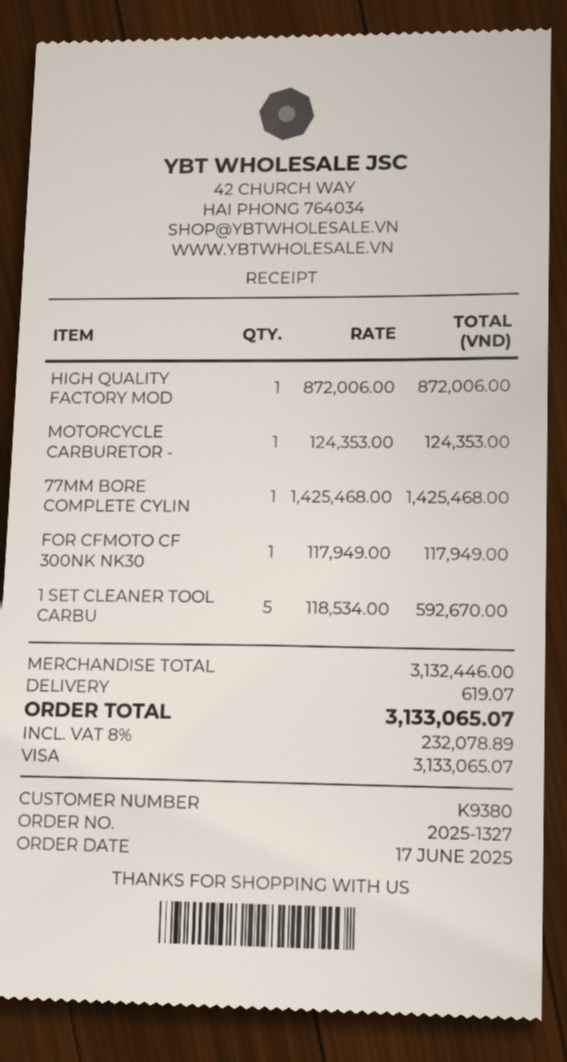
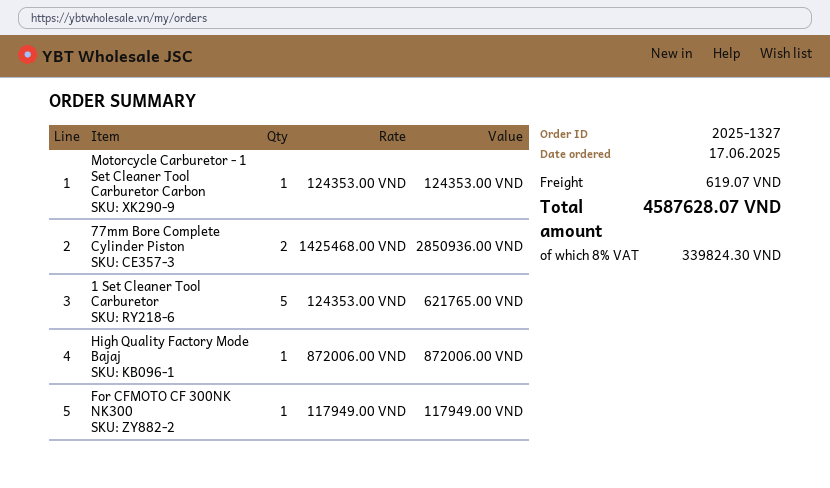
77MM BORE COMPLETE CYLIN: 1 x 1425468.00 = 1425468.00 -> 2 x 1425468.00 = 2850936.00
1 SET CLEANER TOOL CARBU: 5 x 118534.00 = 592670.00 -> 5 x 124353.00 = 621765.00
tax: 8% = 232078.89 -> 8% = 339824.30
total: 3133065.07 -> 4587628.07

